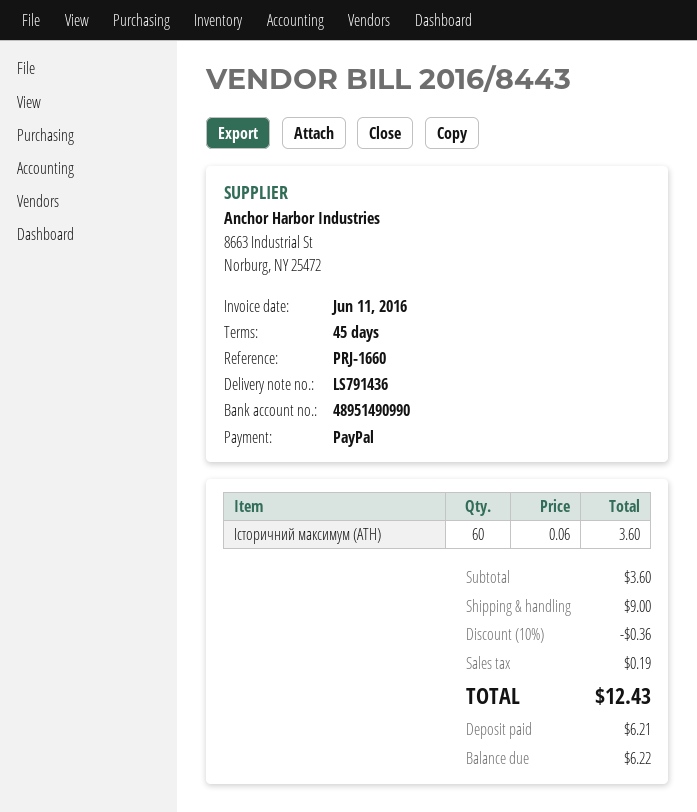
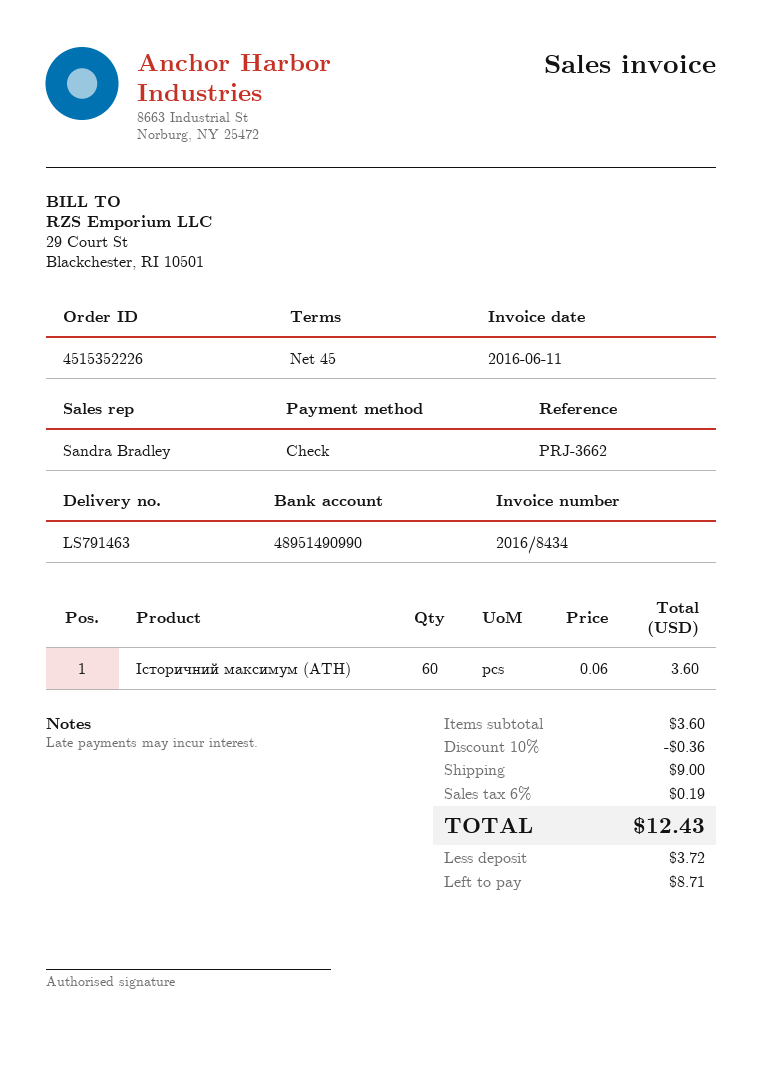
delivery note number: LS791436 -> LS791463
invoice number: 2016/8443 -> 2016/8434
reference: PRJ-1660 -> PRJ-3662
payment method: PayPal -> cheque
deposit: 6.21 -> 3.72
balance: 6.22 -> 8.71

